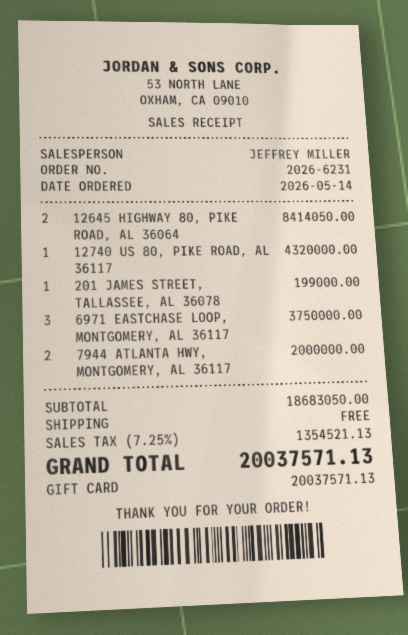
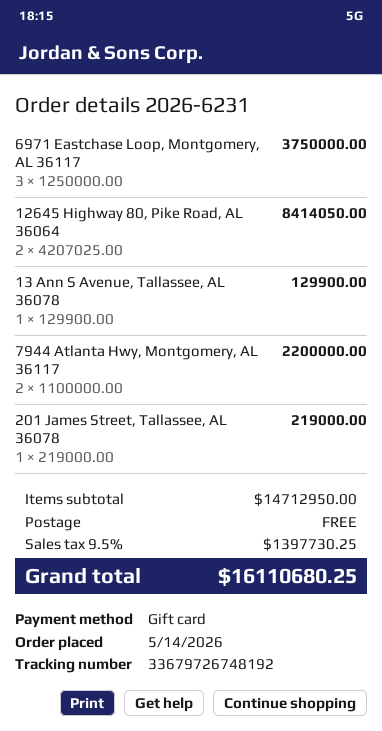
12740 US 80, PIKE ROAD, AL 36117: 1 for 4320000.00 -> none
201 JAMES STREET, TALLASSEE, AL 36078: 1 for 199000.00 -> 1 for 219000.00
7944 ATLANTA HWY, MONTGOMERY, AL 36117: 2 for 2000000.00 -> 2 for 2200000.00
13 Ann S Avenue, Tallassee, AL 36078: none -> 1 for 129900.00
subtotal: 18683050.00 -> 14712950.00
tax: 7.25% = 1354521.13 -> 9.5% = 1397730.25
total: 20037571.13 -> 16110680.25

